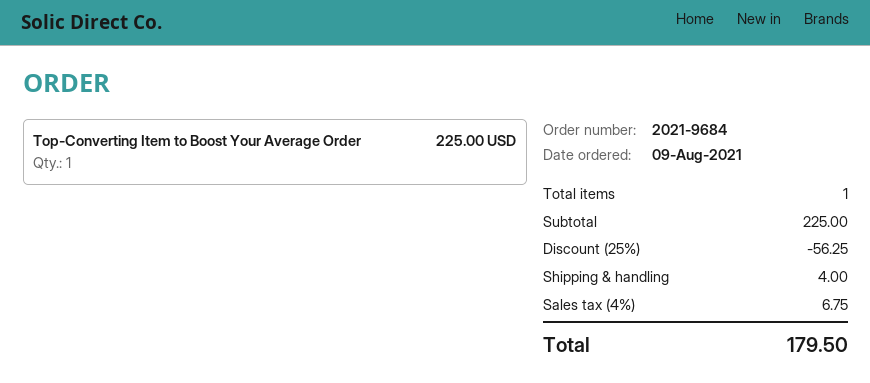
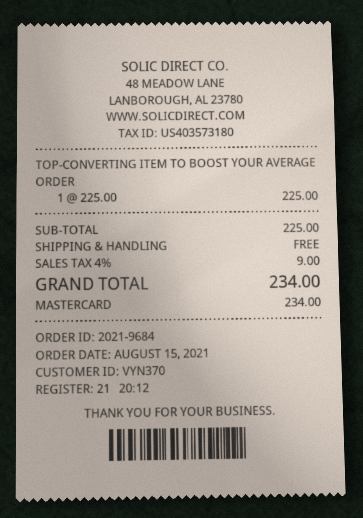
order date: 2021-08-09 -> 2021-08-15
discount: 25% = 56.25 -> none
shipping: 4.00 -> 0.00
tax: 4% = 6.75 -> 4% = 9.00
total: 179.50 -> 234.00

